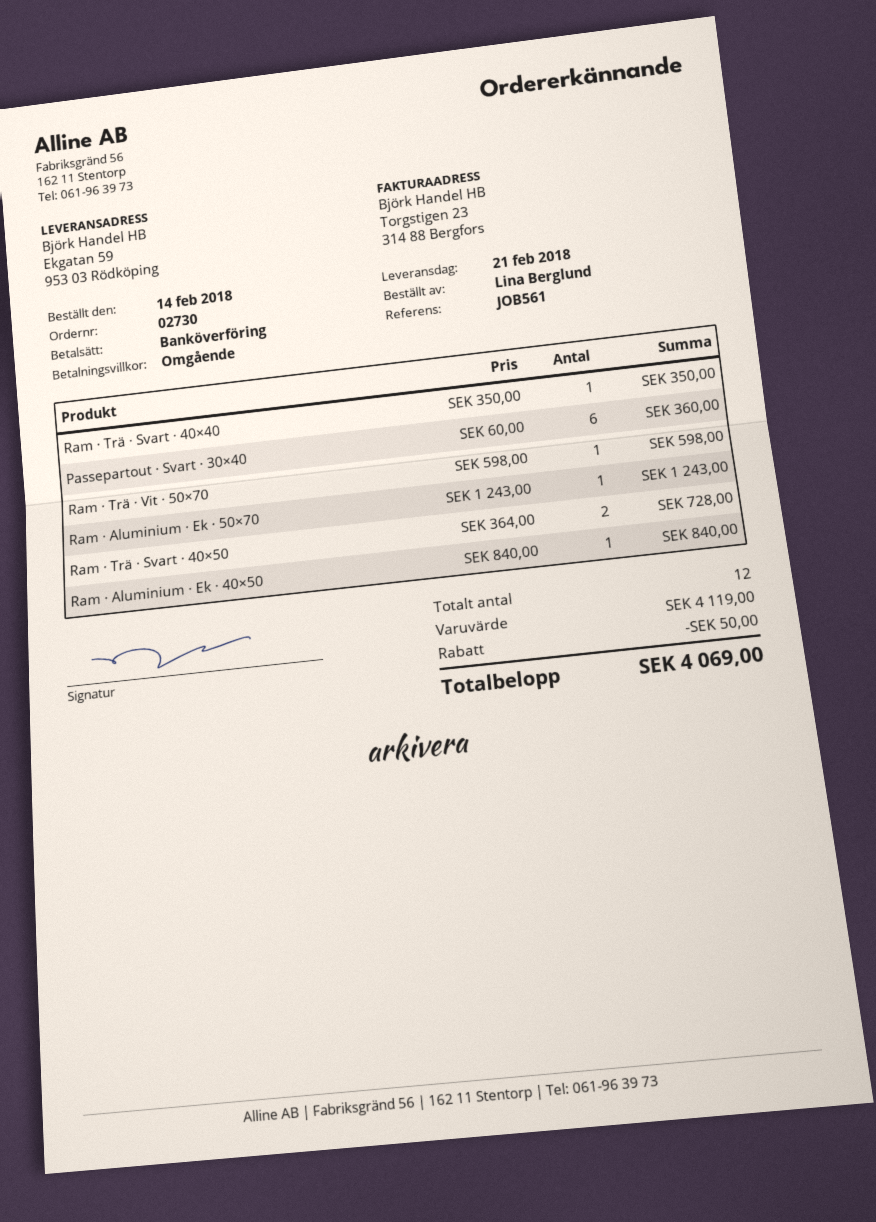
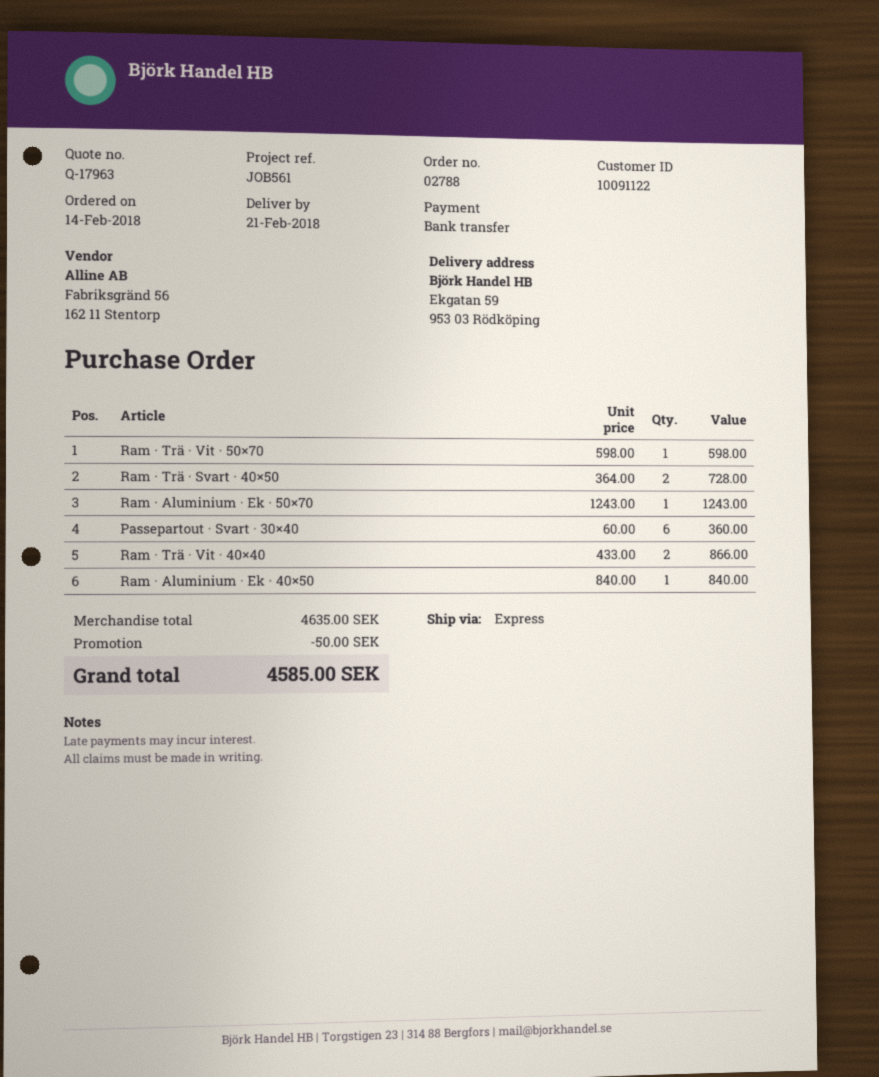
order number: 02730 -> 02788
Ram · Trä · Svart · 40×40: 1 x 350.00 = 350.00 -> none
Ram · Trä · Vit · 40×40: none -> 2 x 433.00 = 866.00
subtotal: 4119.00 -> 4635.00
total: 4069.00 -> 4585.00

